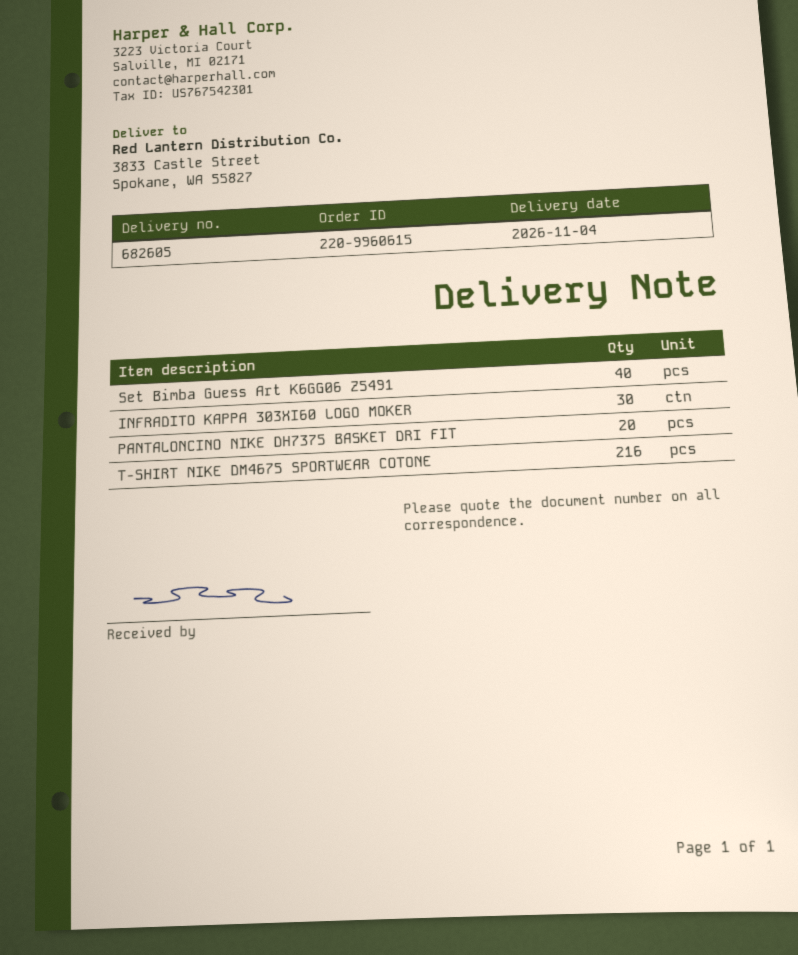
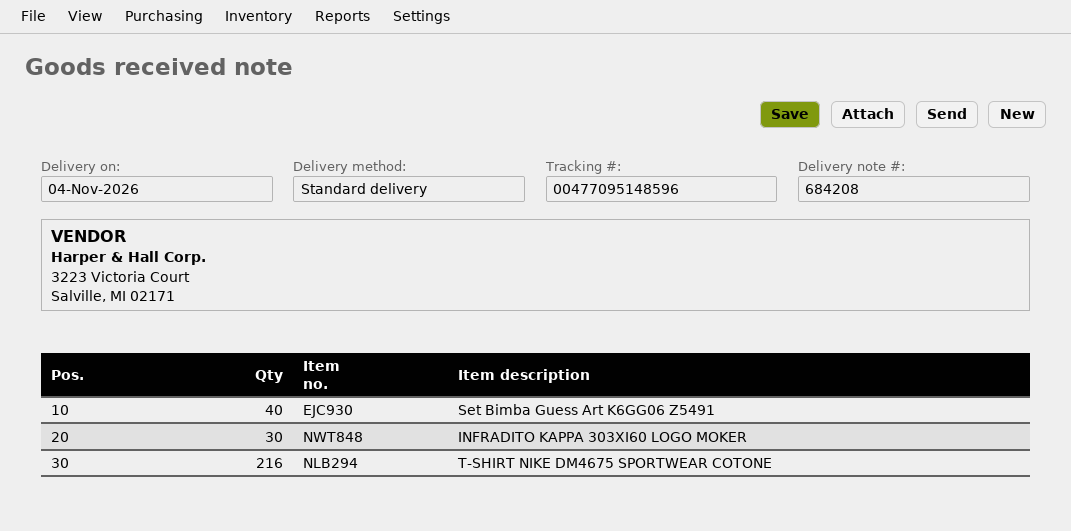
delivery note number: 682605 -> 684208
PANTALONCINO NIKE DH7375 BASKET DRI FIT: 20 -> none

